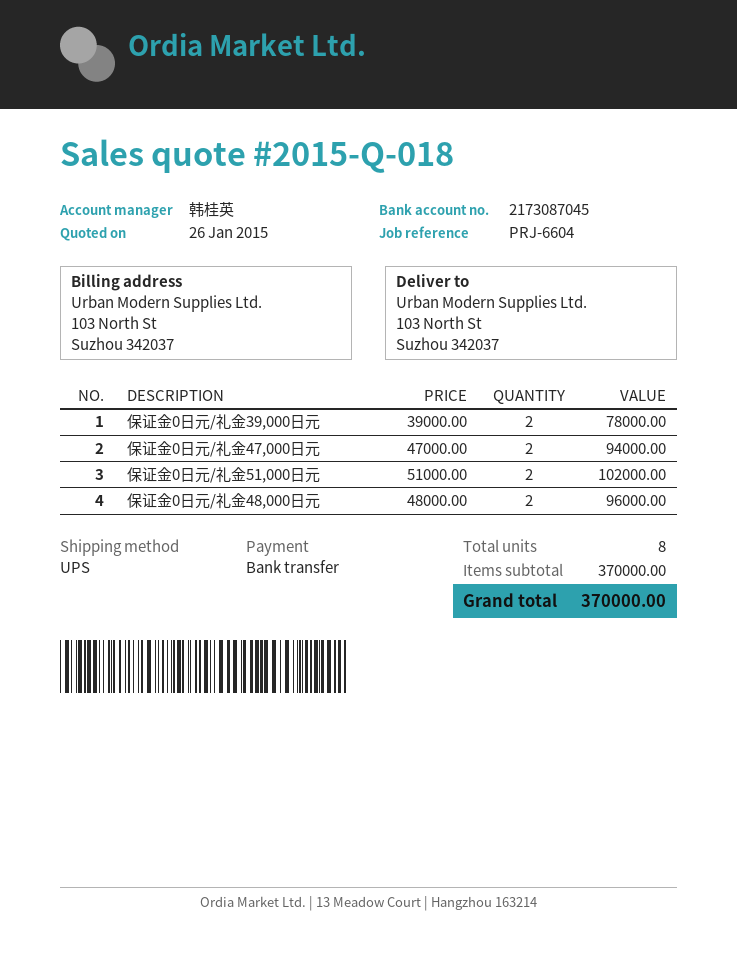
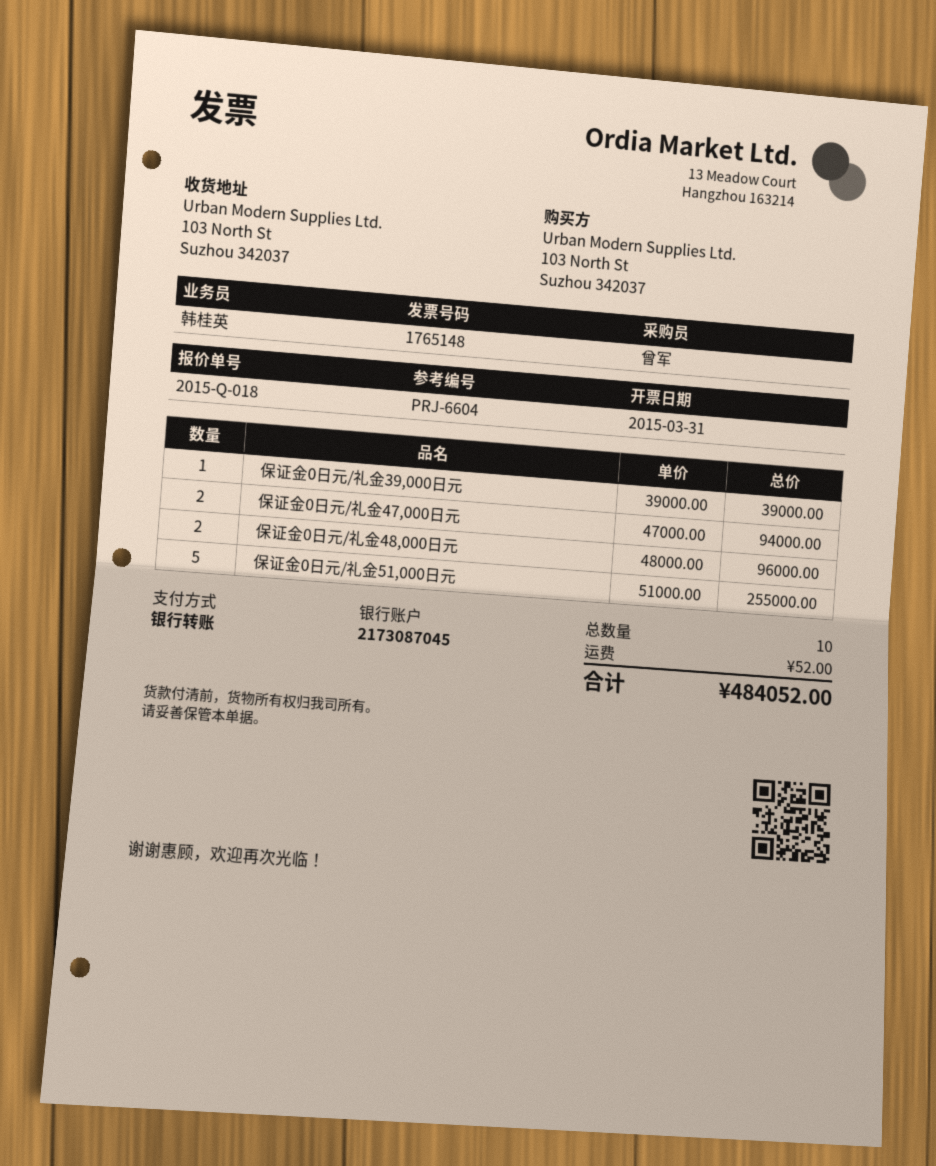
保证金0日元/礼金39,000日元: 2 x 39000.00 = 78000.00 -> 1 x 39000.00 = 39000.00
保证金0日元/礼金51,000日元: 2 x 51000.00 = 102000.00 -> 5 x 51000.00 = 255000.00
total quantity: 8 -> 10
shipping: none -> 52.00
total: 370000.00 -> 484052.00

